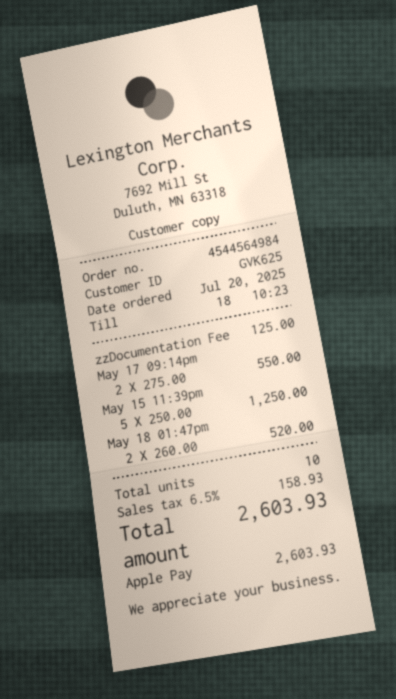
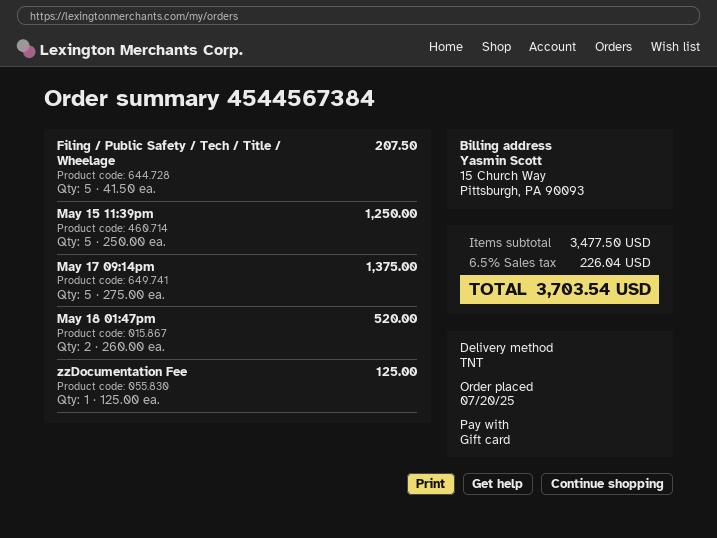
order number: 4544564984 -> 4544567384
payment method: Apple Pay -> gift card
May 17 09:14pm: 2 x 275.00 = 550.00 -> 5 x 275.00 = 1375.00
Filing / Public Safety / Tech / Title / Wheelage: none -> 5 x 41.50 = 207.50
tax: 6.5% = 158.93 -> 6.5% = 226.04
total: 2603.93 -> 3703.54

